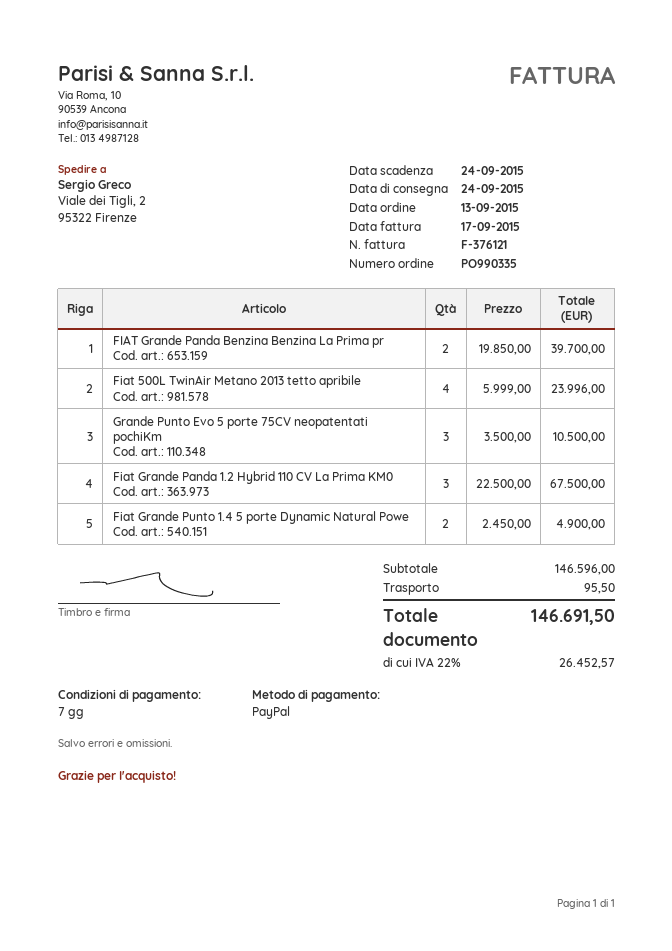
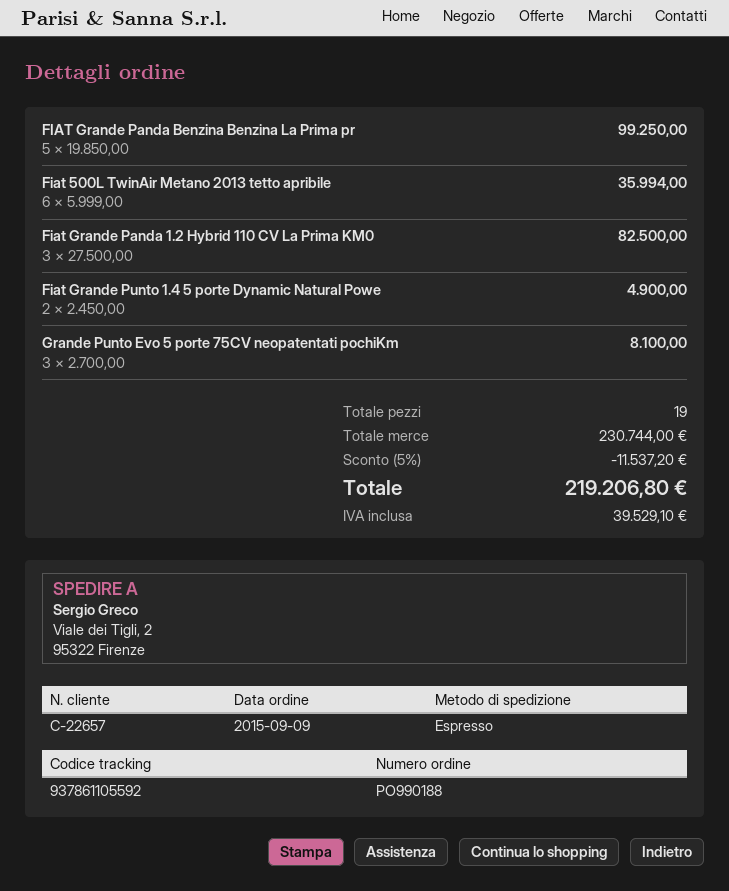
order number: PO990335 -> PO990188
order date: 2015-09-13 -> 2015-09-09
FIAT Grande Panda Benzina Benzina La Prima pr: 2 x 19850.00 = 39700.00 -> 5 x 19850.00 = 99250.00
Fiat 500L TwinAir Metano 2013 tetto apribile: 4 x 5999.00 = 23996.00 -> 6 x 5999.00 = 35994.00
Grande Punto Evo 5 porte 75CV neopatentati pochiKm: 3 x 3500.00 = 10500.00 -> 3 x 2700.00 = 8100.00
Fiat Grande Panda 1.2 Hybrid 110 CV La Prima KM0: 3 x 22500.00 = 67500.00 -> 3 x 27500.00 = 82500.00
subtotal: 146596.00 -> 230744.00
discount: none -> 5% = 11537.20
shipping: 95.50 -> none
tax: 26452.57 -> 39529.10
total: 146691.50 -> 219206.80

